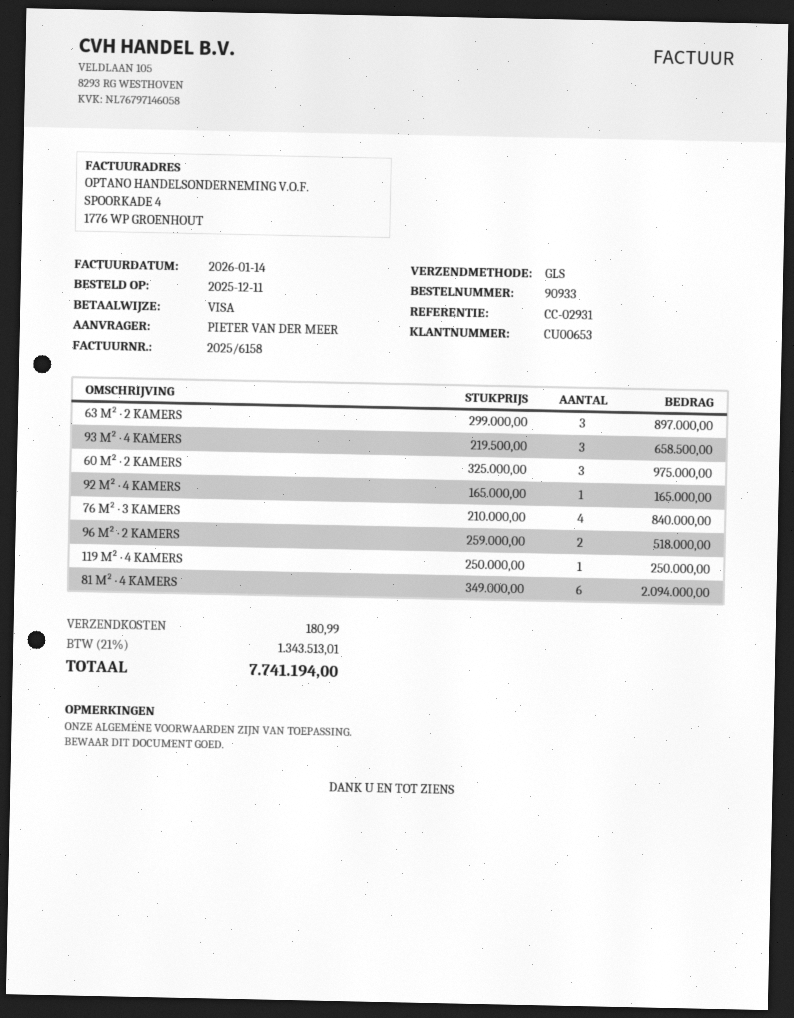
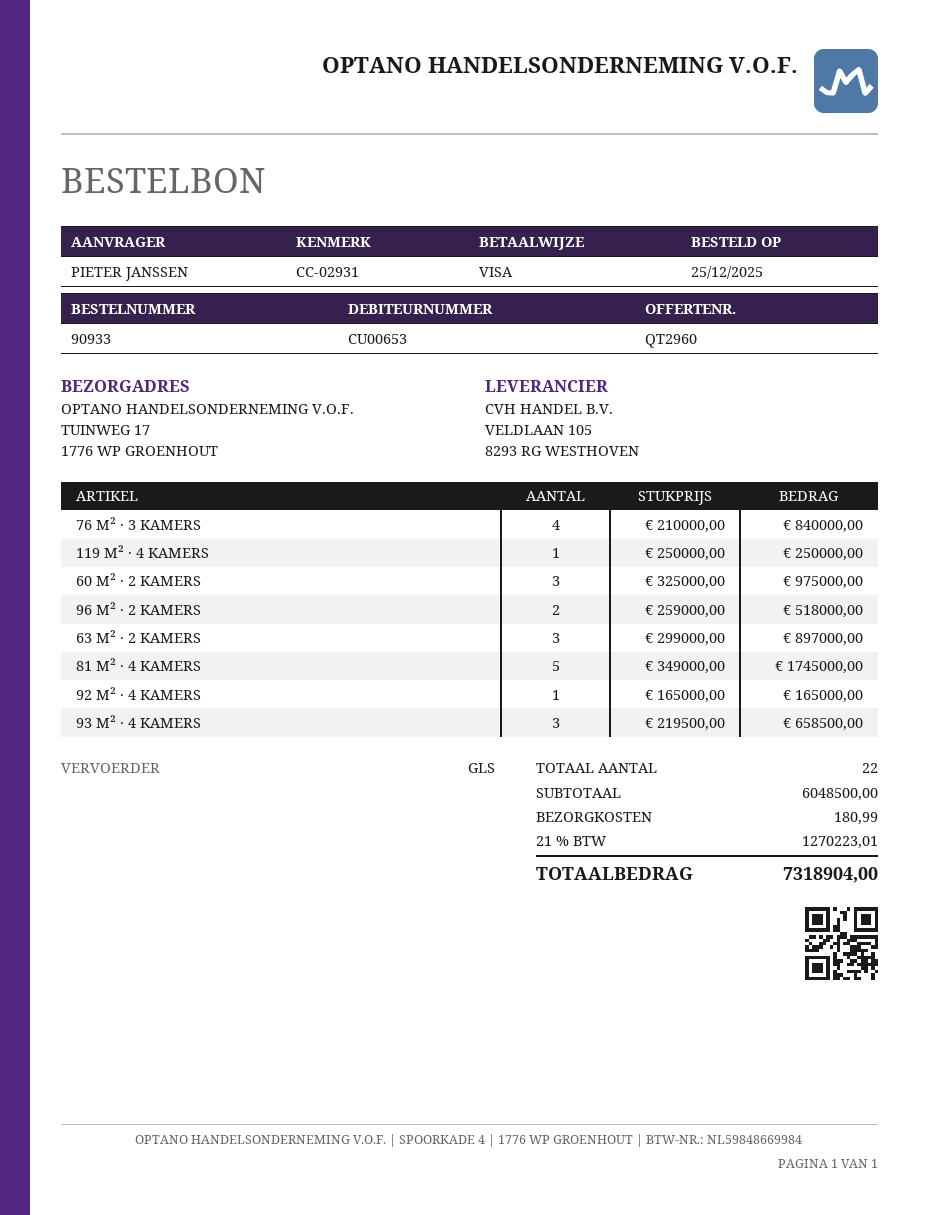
order date: 2025-12-11 -> 2025-12-25
ordered by: PIETER VAN DER MEER -> PIETER JANSSEN
81 M² · 4 KAMERS: 6 x 349000.00 = 2094000.00 -> 5 x 349000.00 = 1745000.00
tax: 21% = 1343513.01 -> 21% = 1270223.01
total: 7741194.00 -> 7318904.00

